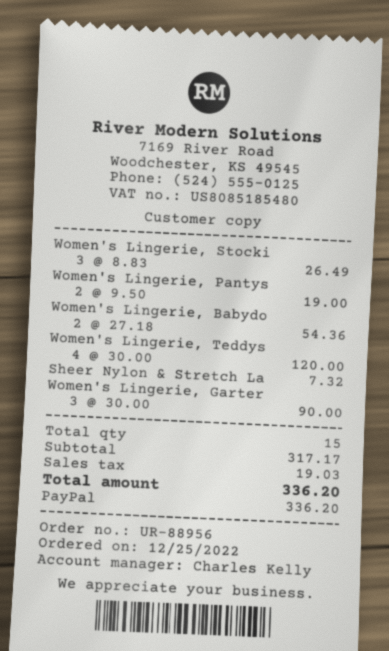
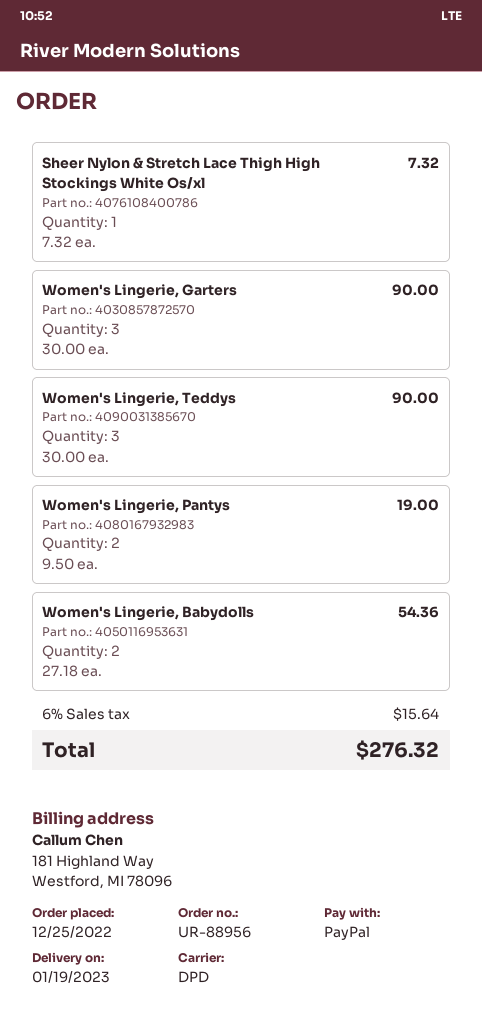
Women's Lingerie, Stocki: 3 x 8.83 = 26.49 -> none
Women's Lingerie, Teddys: 4 x 30.00 = 120.00 -> 3 x 30.00 = 90.00
tax: 19.03 -> 15.64
total: 336.20 -> 276.32

